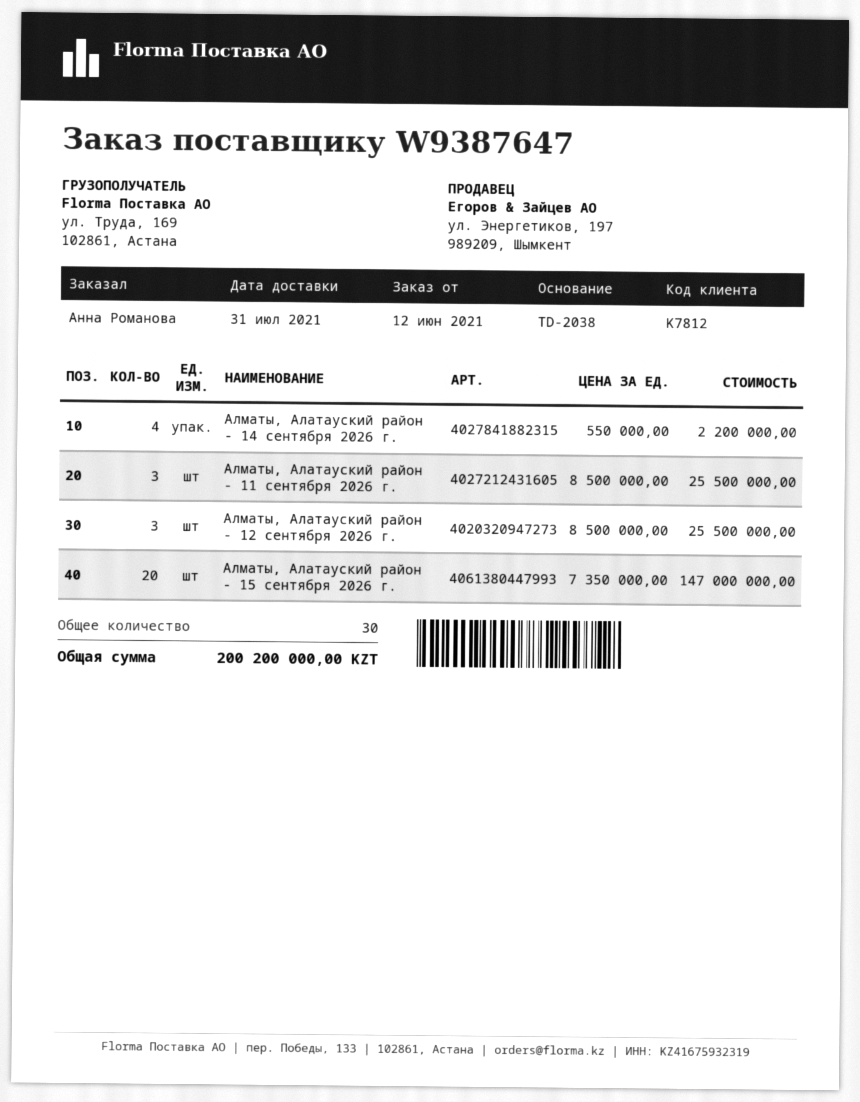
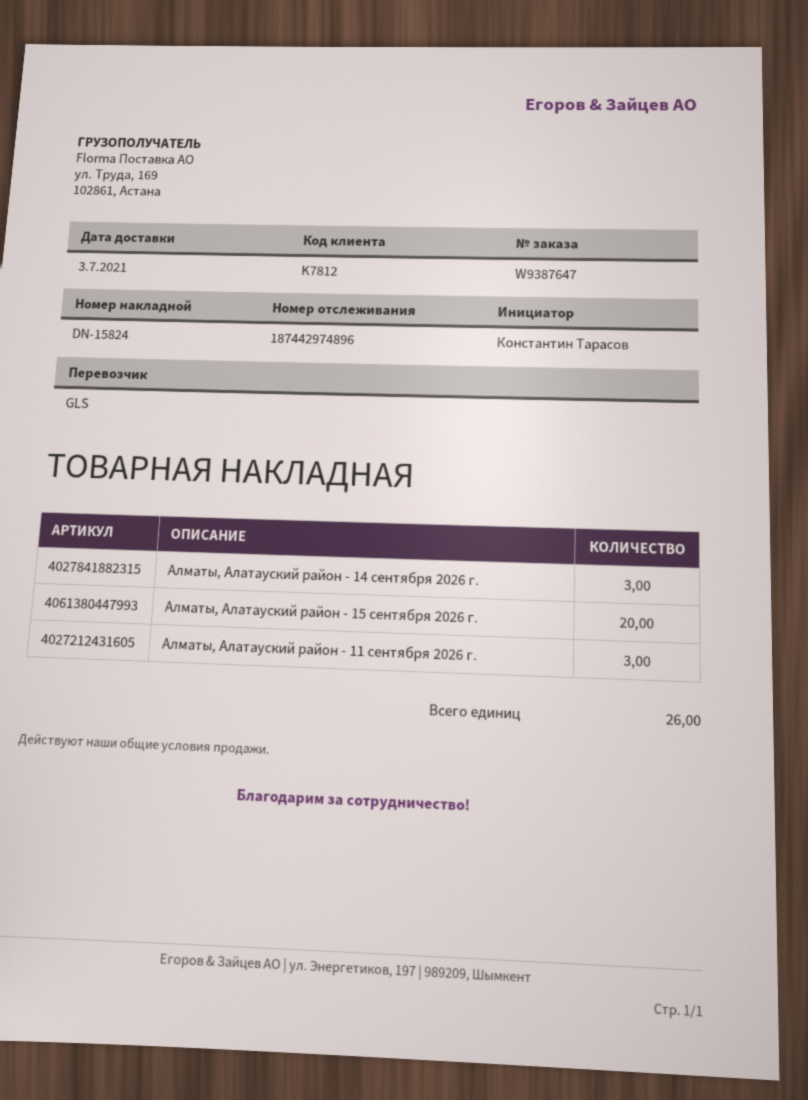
delivery date: 2021-07-31 -> 2021-07-03
ordered by: Анна Романова -> Константин Тарасов
Алматы, Алатауский район - 14 сентября 2026 г.: 4 -> 3
Алматы, Алатауский район - 12 сентября 2026 г.: 3 -> none
total quantity: 30 -> 26

